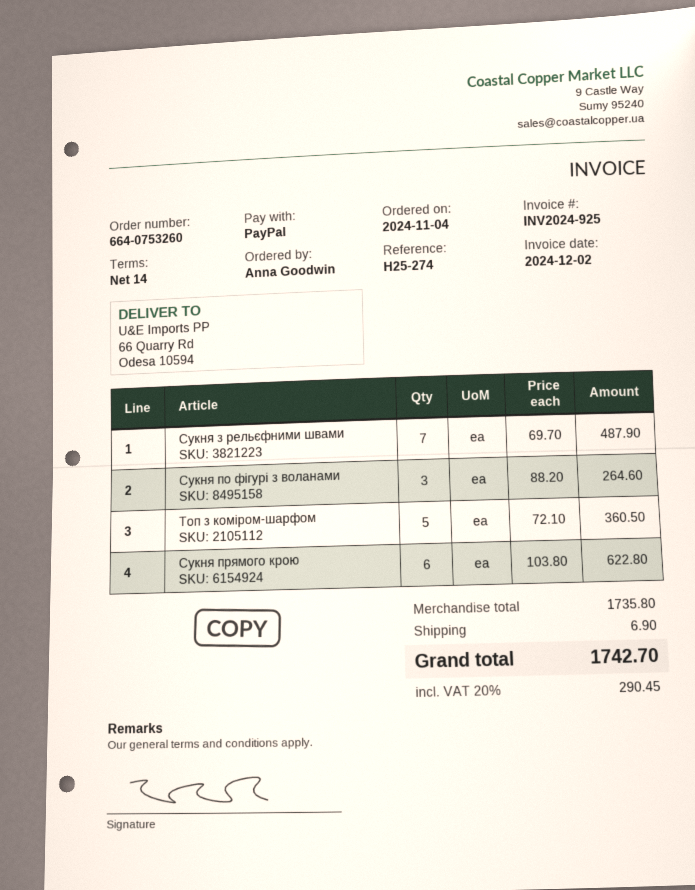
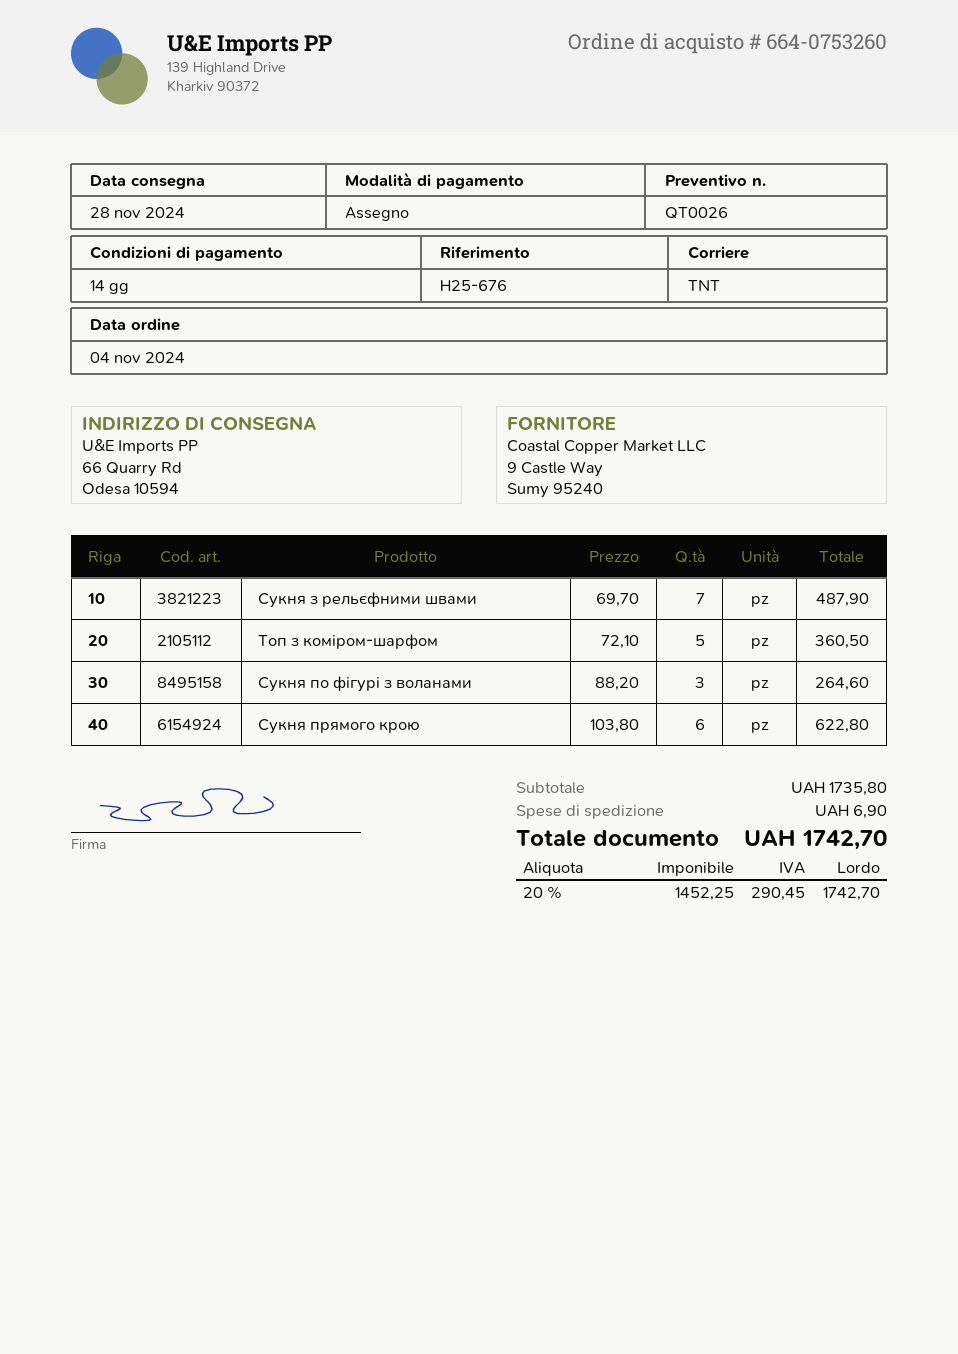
reference: H25-274 -> H25-676
payment method: PayPal -> cheque

